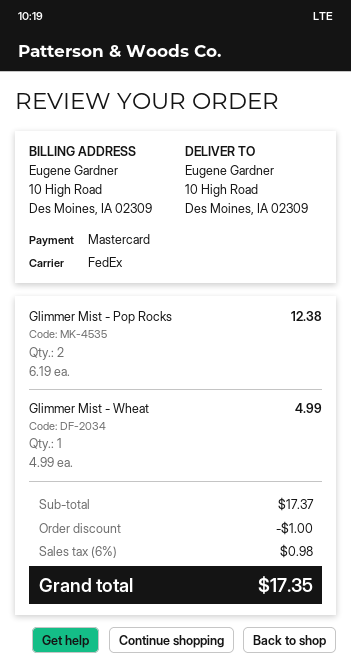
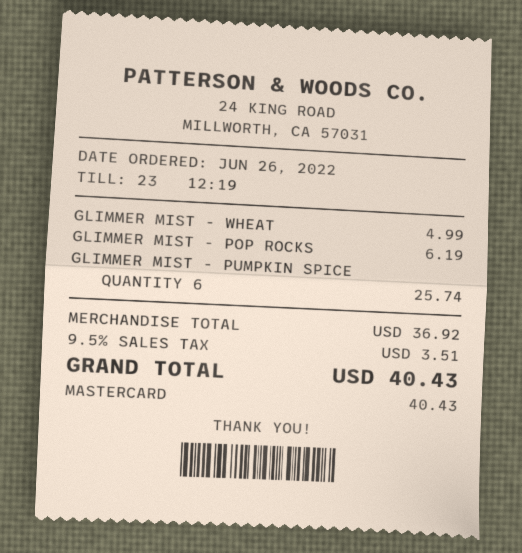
Glimmer Mist - Pop Rocks: 2 for 12.38 -> 1 for 6.19
GLIMMER MIST - PUMPKIN SPICE: none -> 6 for 25.74
subtotal: 17.37 -> 36.92
discount: 1.00 -> none
tax: 6% = 0.98 -> 9.5% = 3.51
total: 17.35 -> 40.43

